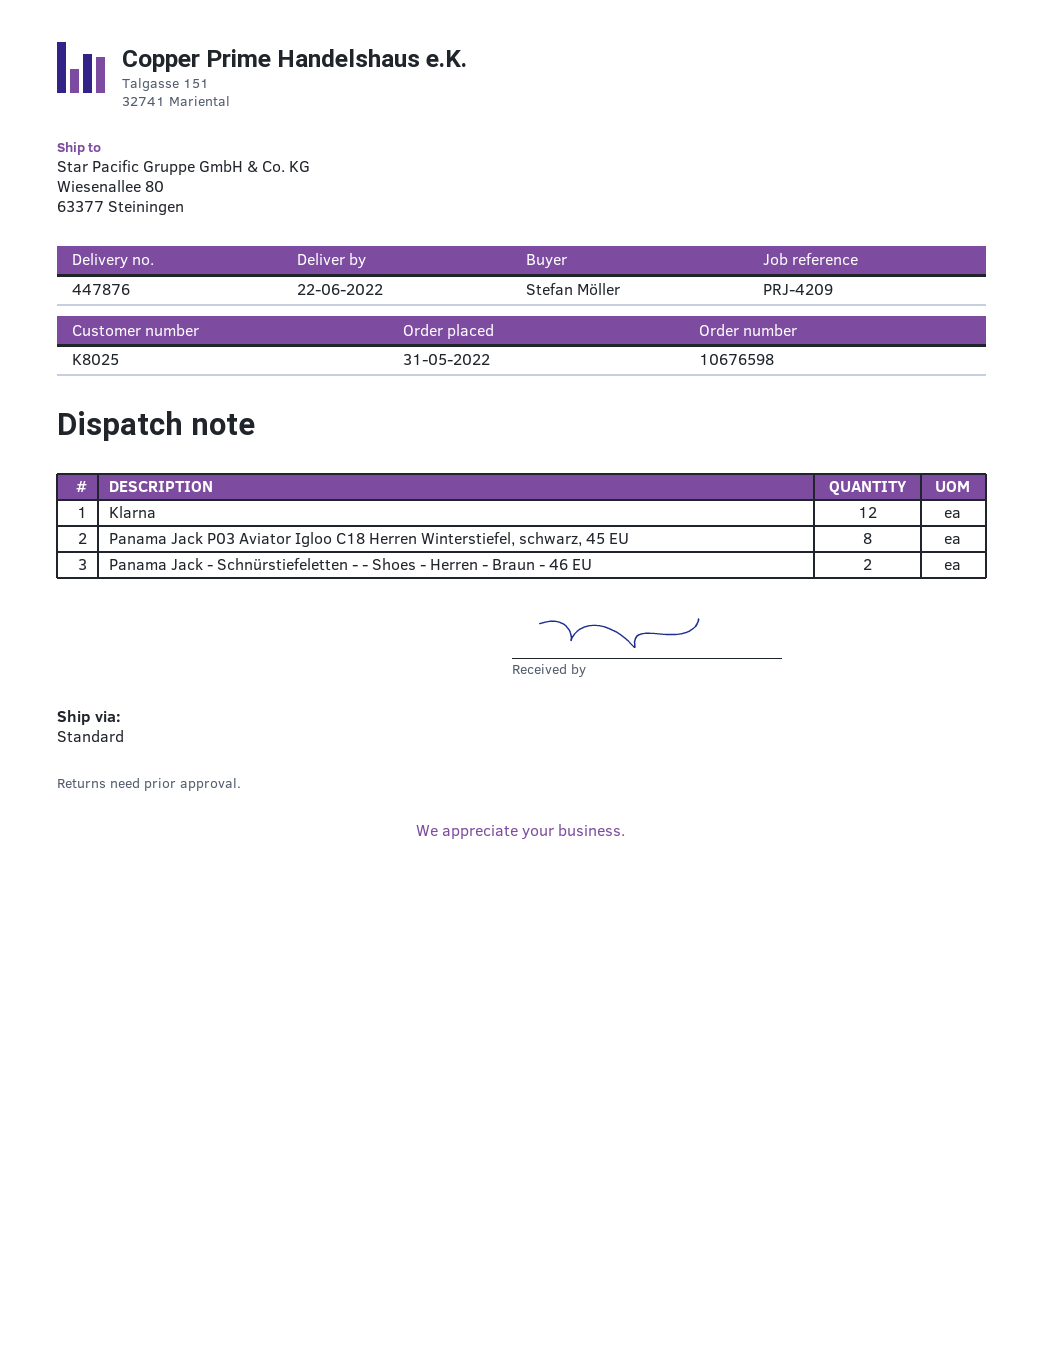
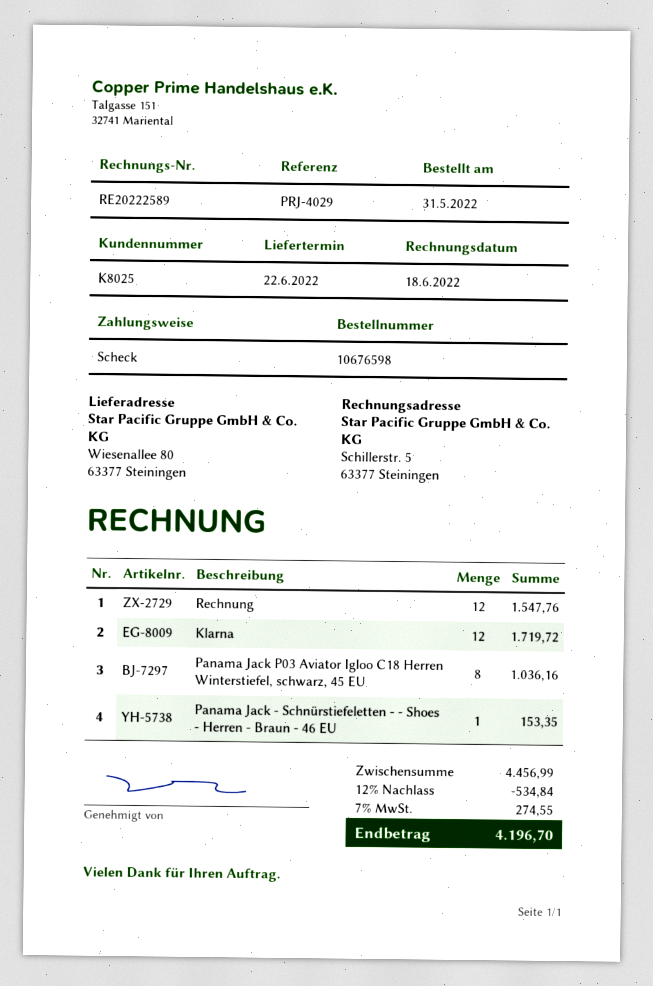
reference: PRJ-4209 -> PRJ-4029
Panama Jack - Schnürstiefeletten - - Shoes - Herren - Braun - 46 EU: 2 -> 1
Rechnung: none -> 12

